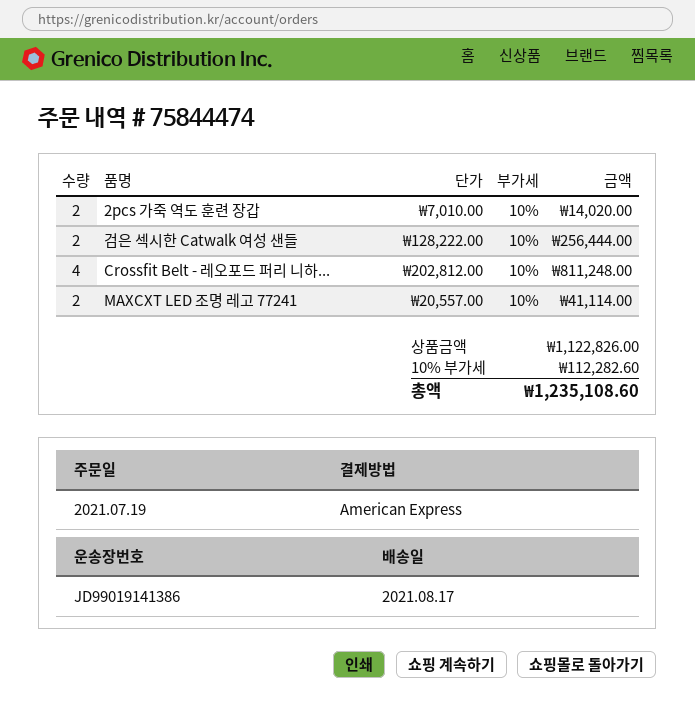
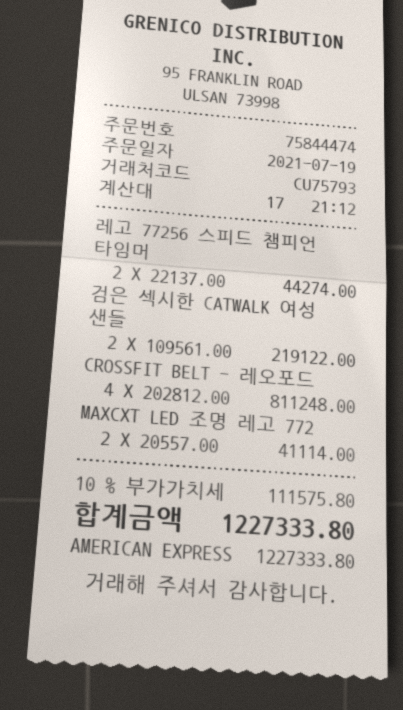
2pcs 가죽 역도 훈련 장갑: 2 x 7010.00 = 14020.00 -> none
검은 섹시한 Catwalk 여성 샌들: 2 x 128222.00 = 256444.00 -> 2 x 109561.00 = 219122.00
레고 77256 스피드 챔피언 타임머: none -> 2 x 22137.00 = 44274.00
tax: 10% = 112282.60 -> 10% = 111575.80
total: 1235108.60 -> 1227333.80

